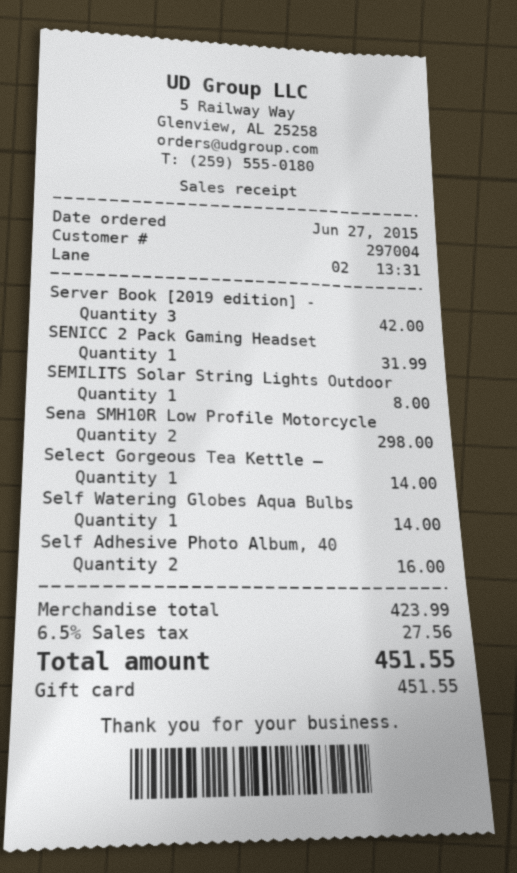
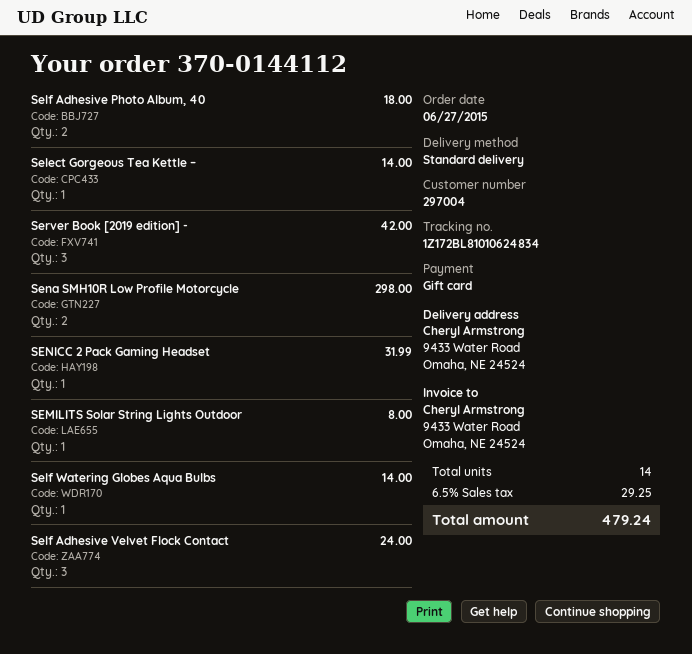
Self Adhesive Photo Album, 40: 2 for 16.00 -> 2 for 18.00
Self Adhesive Velvet Flock Contact: none -> 3 for 24.00
tax: 6.5% = 27.56 -> 6.5% = 29.25
total: 451.55 -> 479.24

